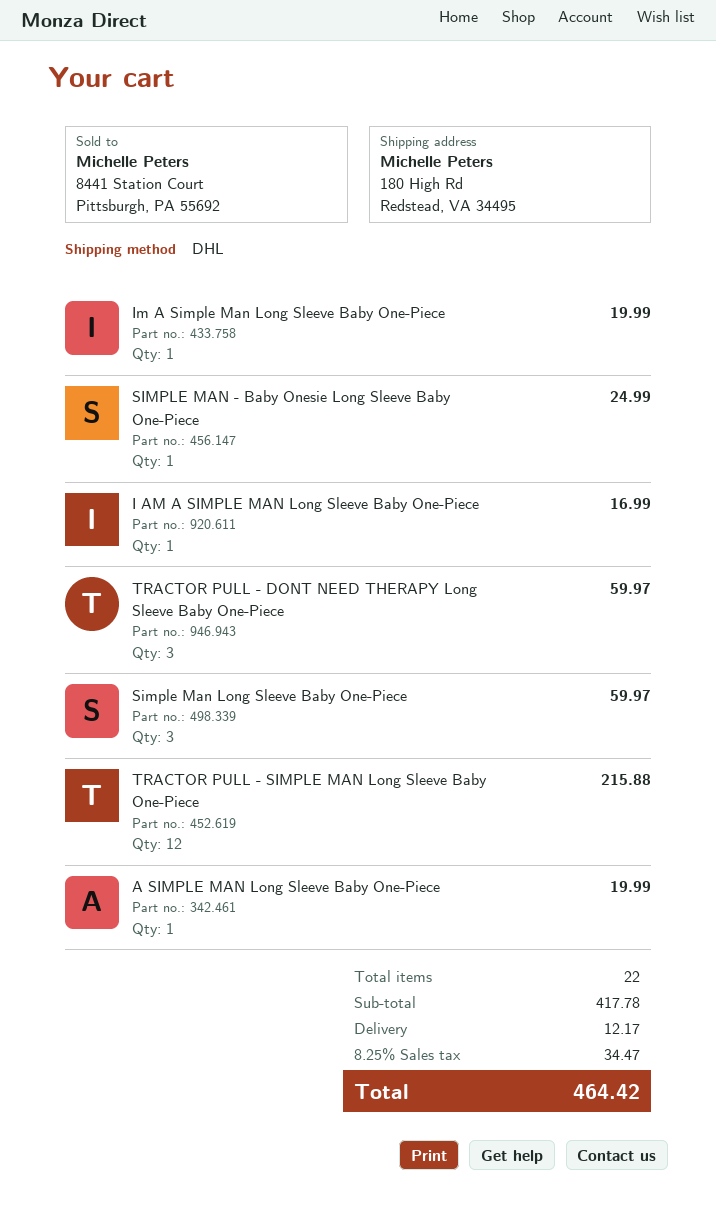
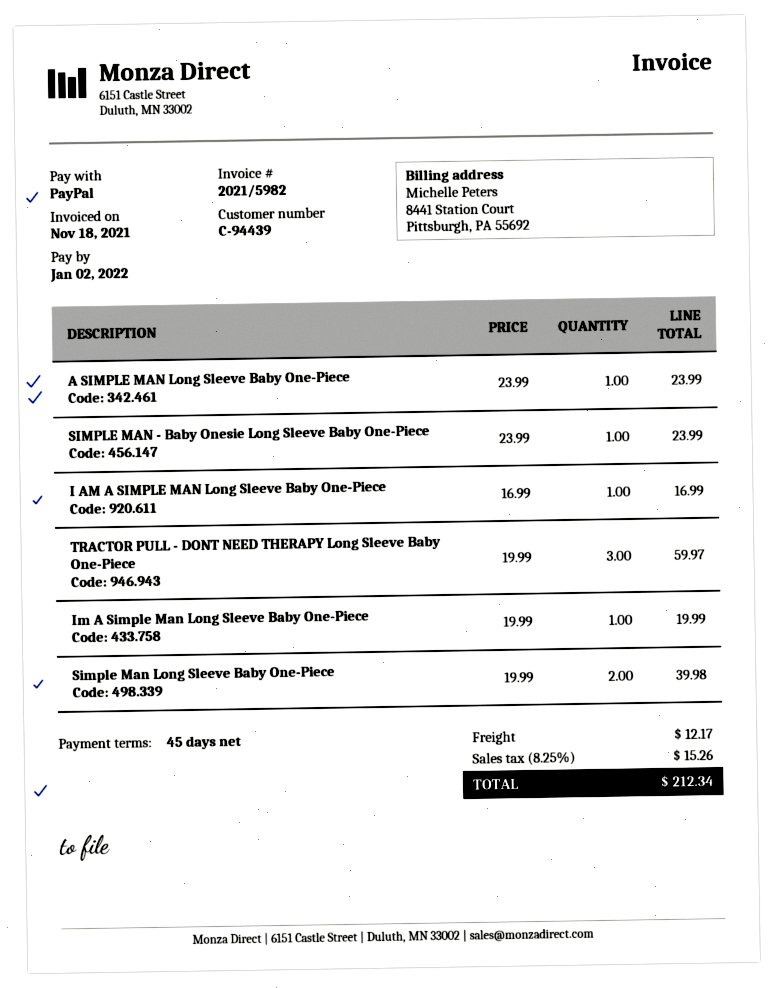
SIMPLE MAN - Baby Onesie Long Sleeve Baby One-Piece: 1 for 24.99 -> 1 for 23.99
Simple Man Long Sleeve Baby One-Piece: 3 for 59.97 -> 2 for 39.98
TRACTOR PULL - SIMPLE MAN Long Sleeve Baby One-Piece: 12 for 215.88 -> none
A SIMPLE MAN Long Sleeve Baby One-Piece: 1 for 19.99 -> 1 for 23.99
tax: 8.25% = 34.47 -> 8.25% = 15.26
total: 464.42 -> 212.34

